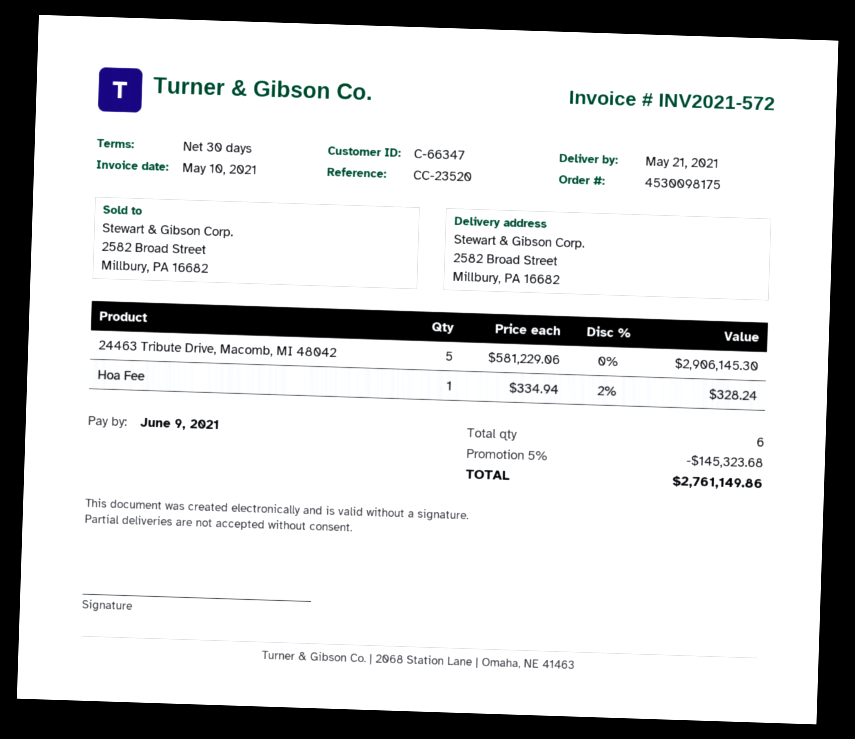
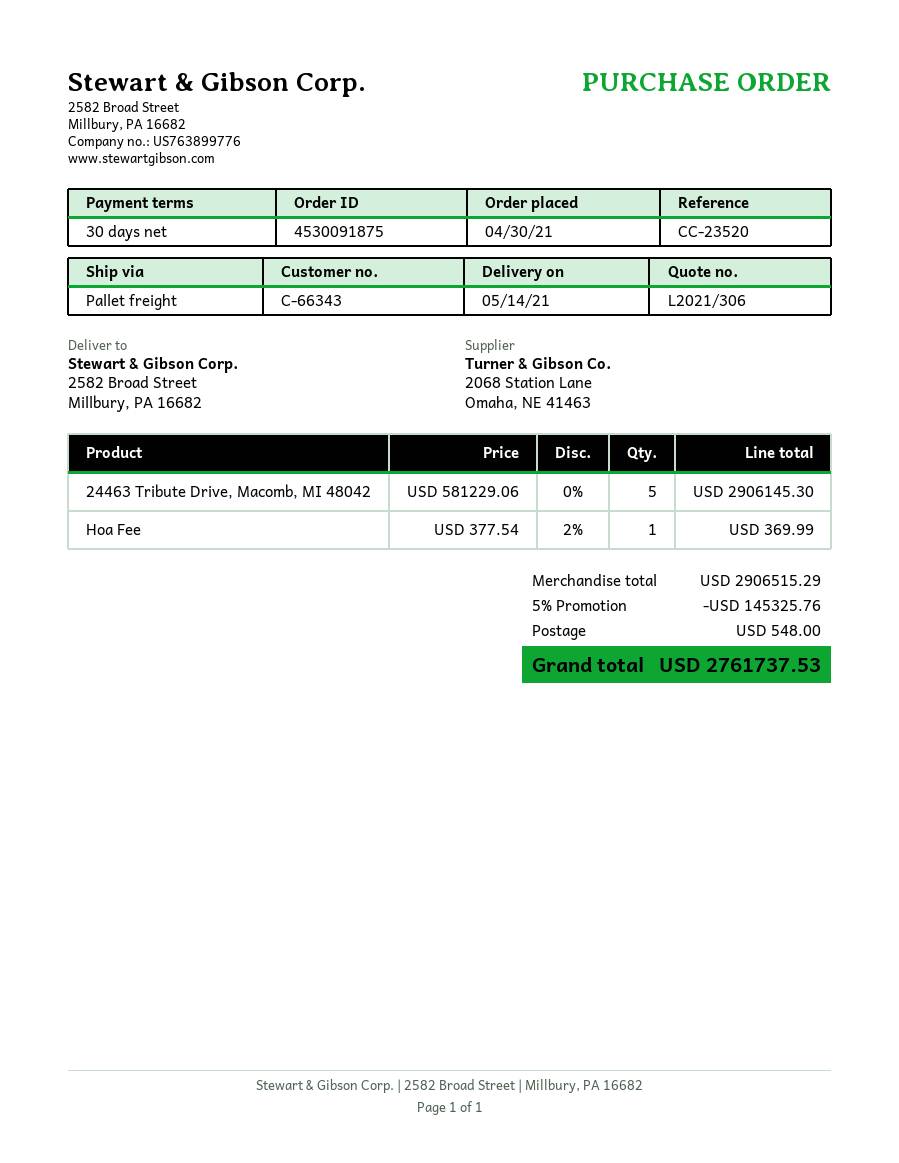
order number: 4530098175 -> 4530091875
delivery date: 2021-05-21 -> 2021-05-14
customer number: C-66347 -> C-66343
Hoa Fee: 1 x 334.94 - 2% = 328.24 -> 1 x 377.54 - 2% = 369.99
discount: 5% = 145323.68 -> 5% = 145325.76
shipping: none -> 548.00
total: 2761149.86 -> 2761737.53

